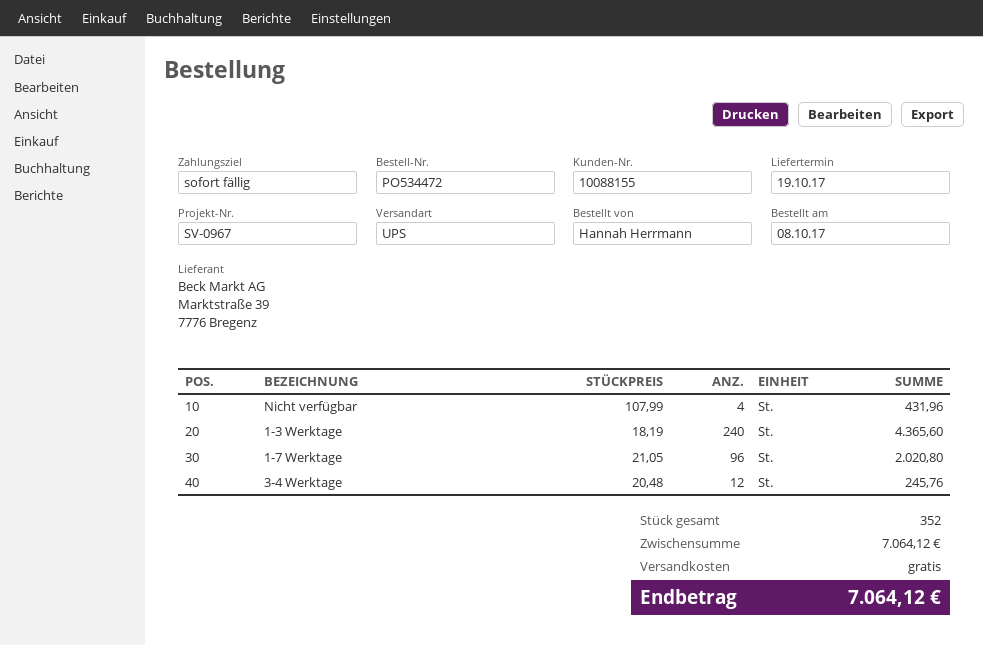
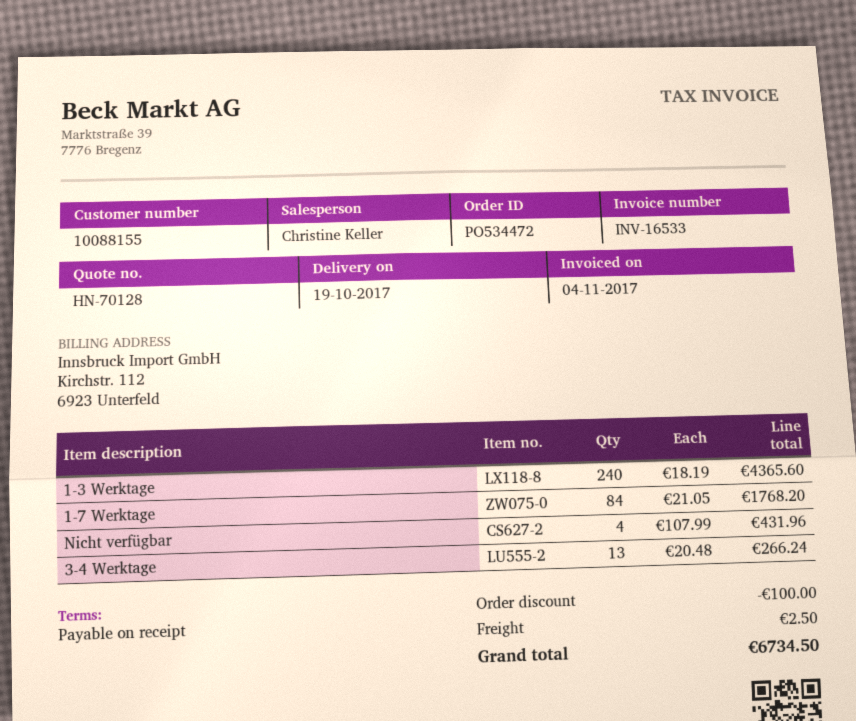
1-7 Werktage: 96 x 21.05 = 2020.80 -> 84 x 21.05 = 1768.20
3-4 Werktage: 12 x 20.48 = 245.76 -> 13 x 20.48 = 266.24
discount: none -> 100.00
shipping: 0.00 -> 2.50
total: 7064.12 -> 6734.50

